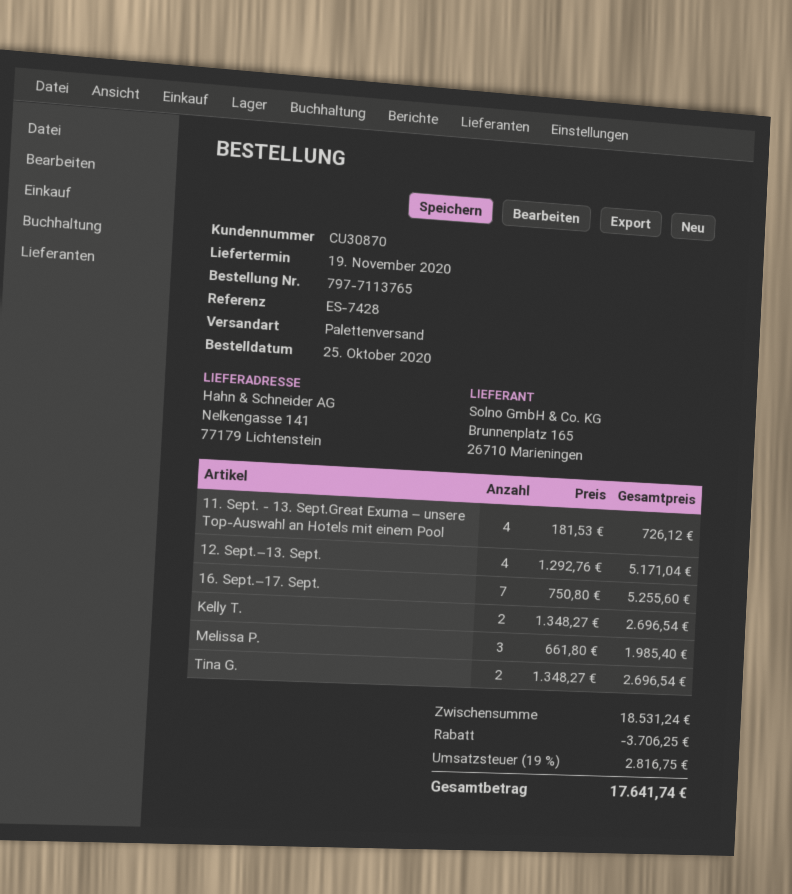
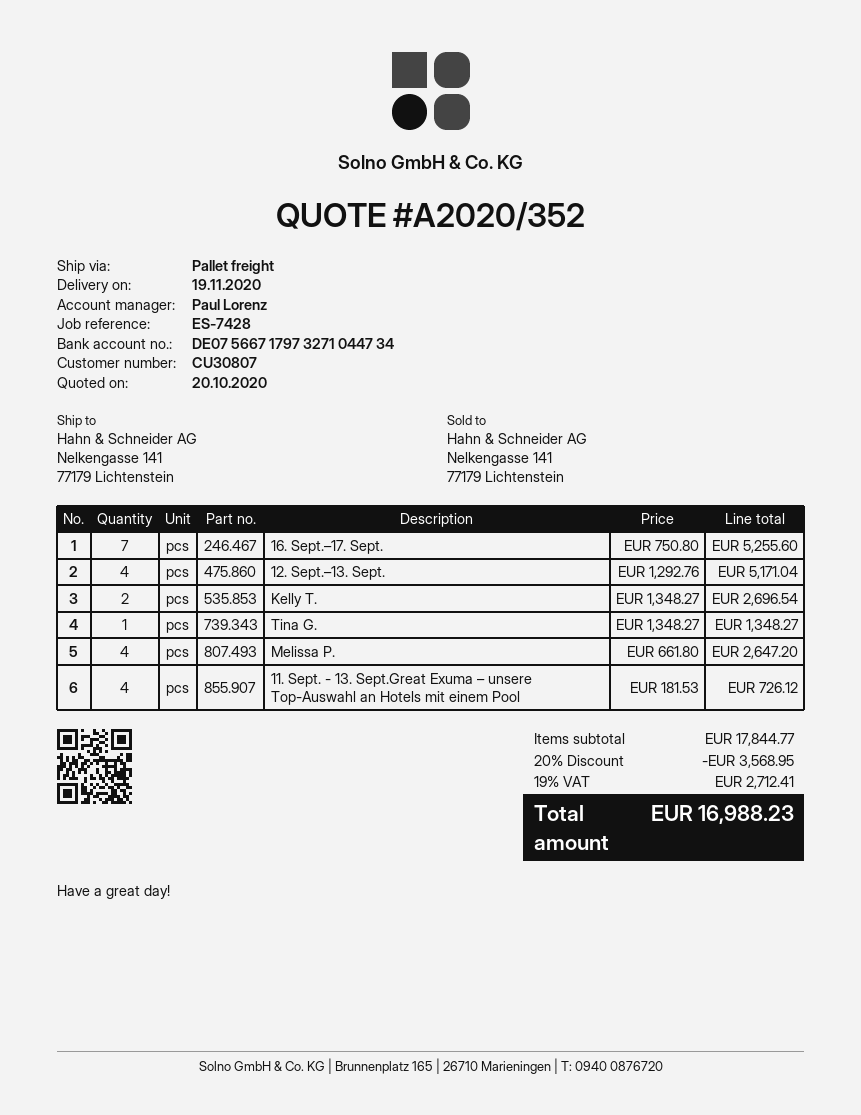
customer number: CU30870 -> CU30807
Melissa P.: 3 x 661.80 = 1985.40 -> 4 x 661.80 = 2647.20
Tina G.: 2 x 1348.27 = 2696.54 -> 1 x 1348.27 = 1348.27
subtotal: 18531.24 -> 17844.77
discount: 3706.25 -> 3568.95
tax: 19% = 2816.75 -> 19% = 2712.41
total: 17641.74 -> 16988.23

